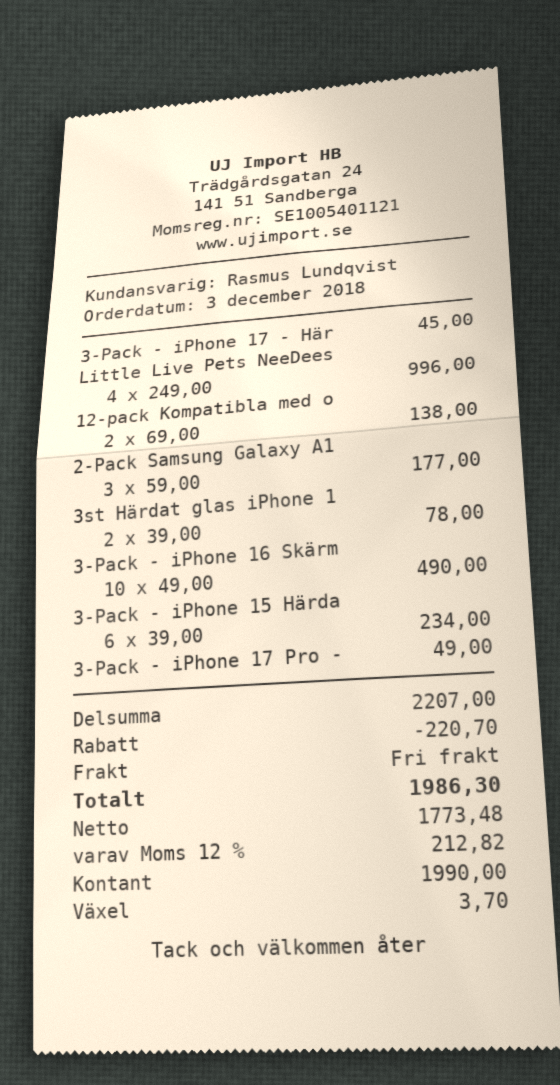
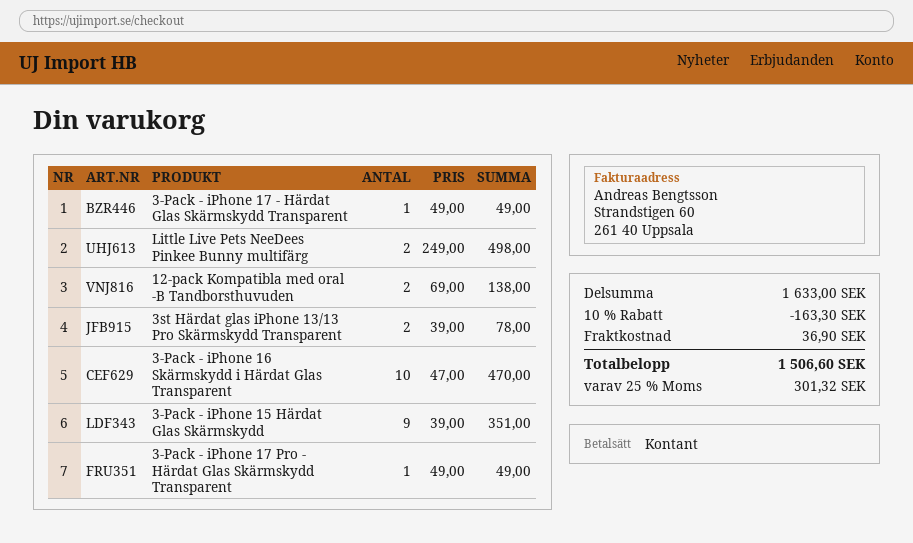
3-Pack - iPhone 17 - Här: 1 x 45.00 = 45.00 -> 1 x 49.00 = 49.00
Little Live Pets NeeDees: 4 x 249.00 = 996.00 -> 2 x 249.00 = 498.00
2-Pack Samsung Galaxy A1: 3 x 59.00 = 177.00 -> none
3-Pack - iPhone 16 Skärm: 10 x 49.00 = 490.00 -> 10 x 47.00 = 470.00
3-Pack - iPhone 15 Härda: 6 x 39.00 = 234.00 -> 9 x 39.00 = 351.00
subtotal: 2207.00 -> 1633.00
discount: 220.70 -> 163.30
shipping: 0.00 -> 36.90
tax: 12% = 212.82 -> 25% = 301.32
total: 1986.30 -> 1506.60

